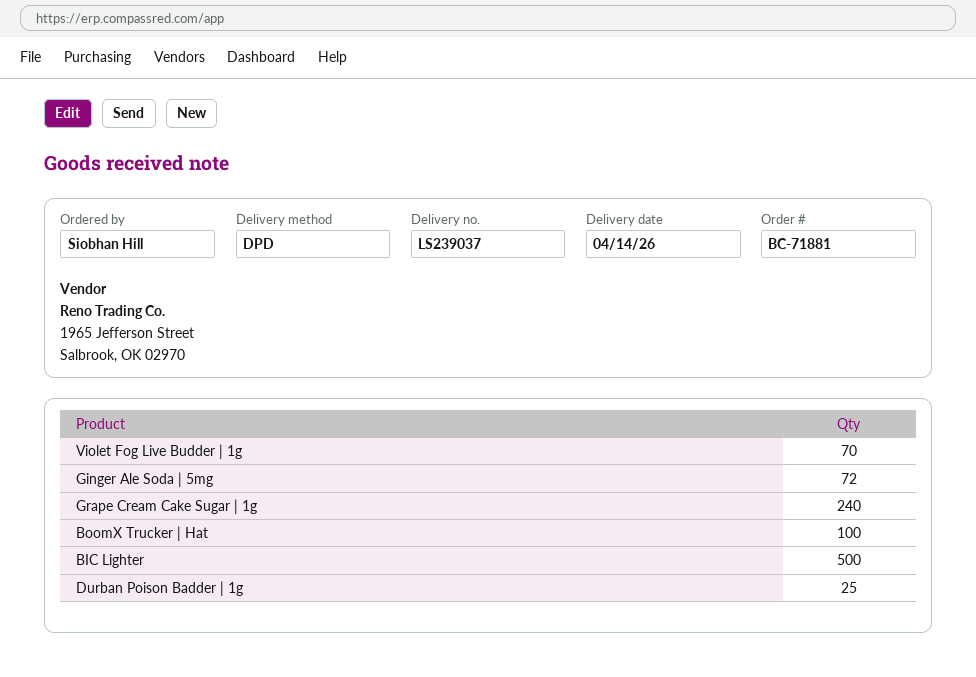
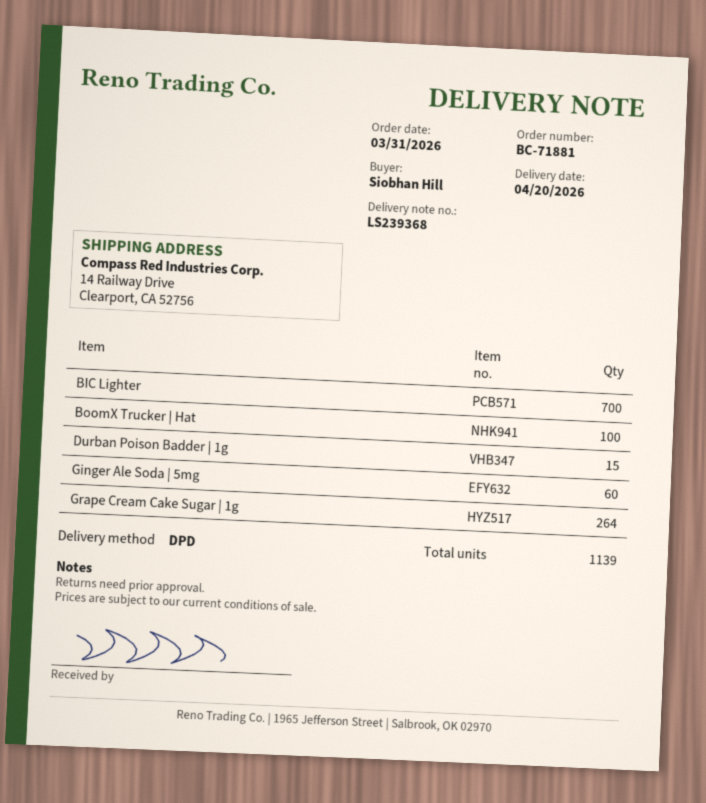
delivery note number: LS239037 -> LS239368
delivery date: 2026-04-14 -> 2026-04-20
Violet Fog Live Budder | 1g: 70 -> none
Ginger Ale Soda | 5mg: 72 -> 60
Grape Cream Cake Sugar | 1g: 240 -> 264
BIC Lighter: 500 -> 700
Durban Poison Badder | 1g: 25 -> 15

